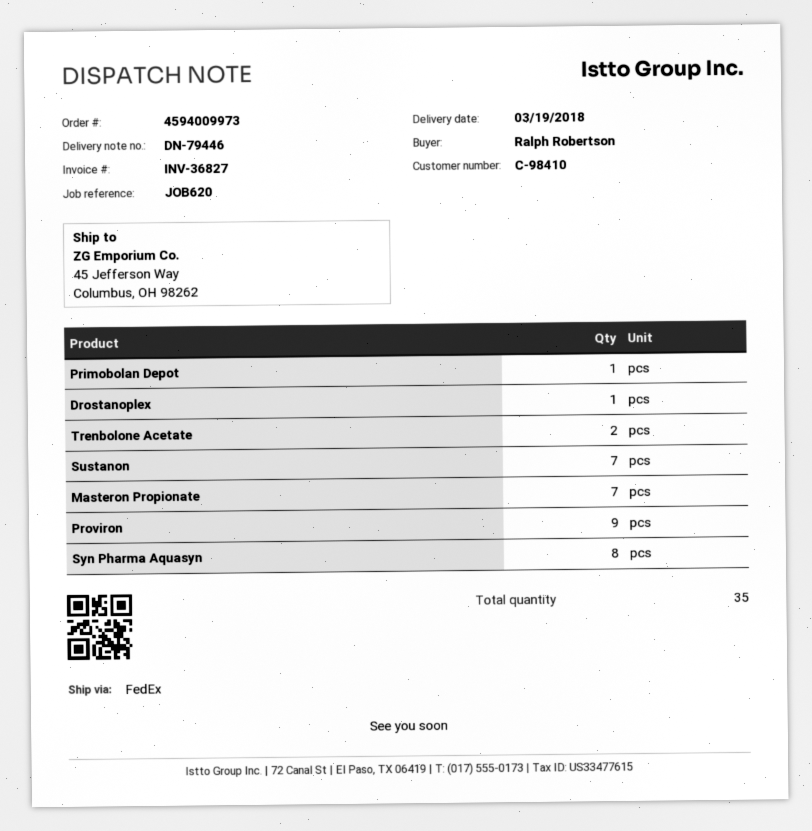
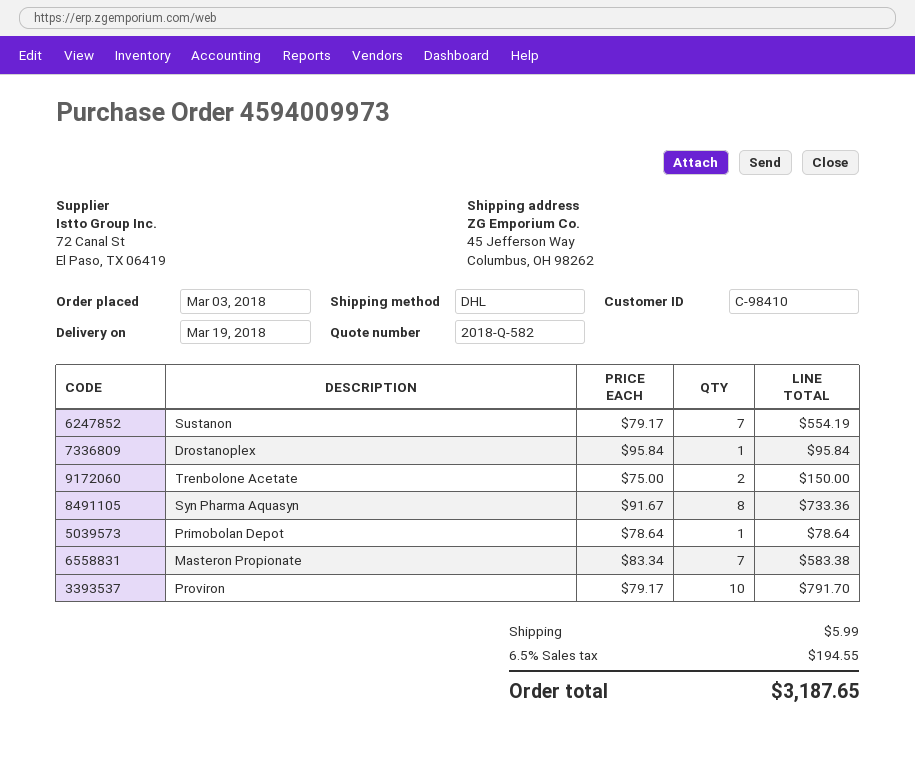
shipping method: FedEx -> DHL
Proviron: 9 -> 10

